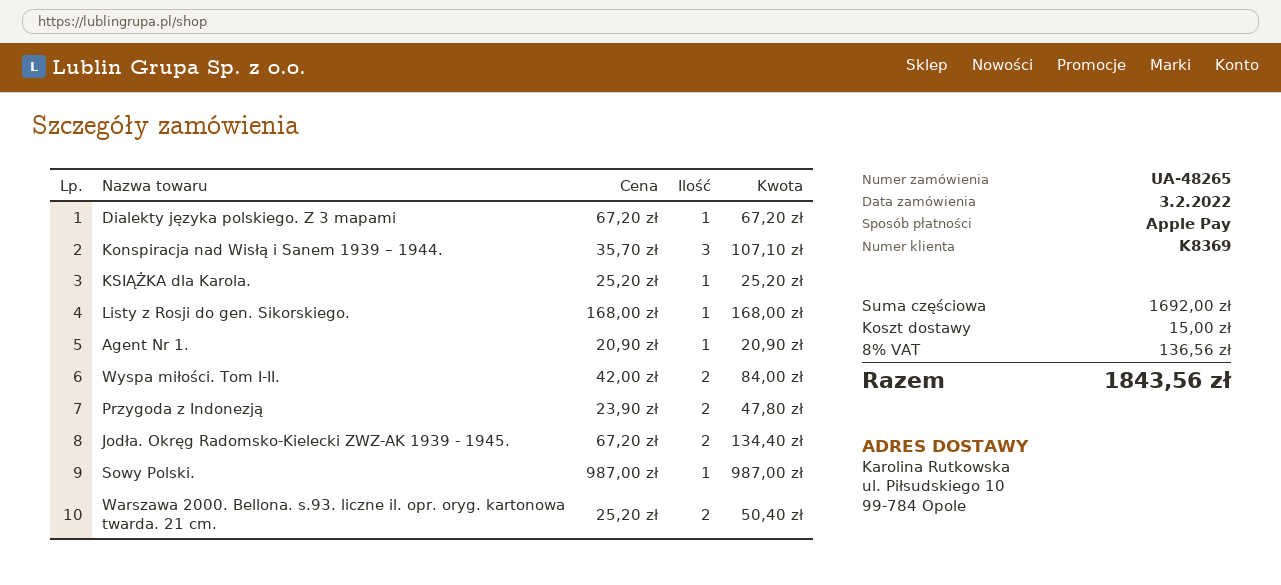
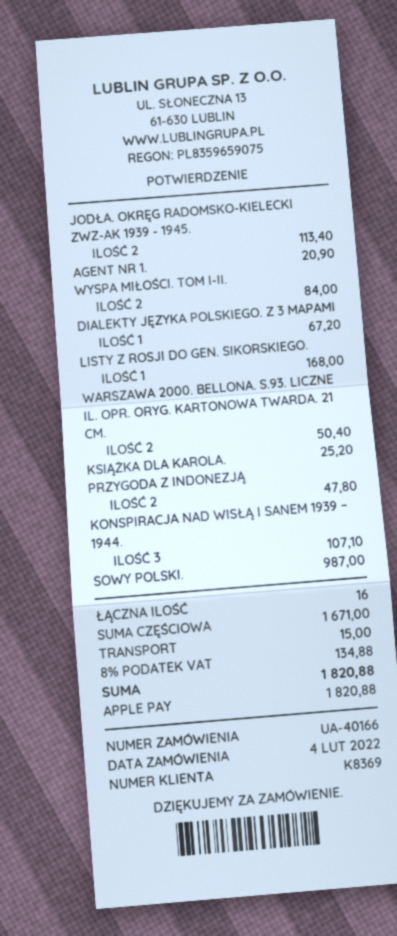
order number: UA-48265 -> UA-40166
order date: 2022-02-03 -> 2022-02-04
Jodła. Okręg Radomsko-Kielecki ZWZ-AK 1939 - 1945.: 2 for 134.40 -> 2 for 113.40
subtotal: 1692.00 -> 1671.00
tax: 8% = 136.56 -> 8% = 134.88
total: 1843.56 -> 1820.88

